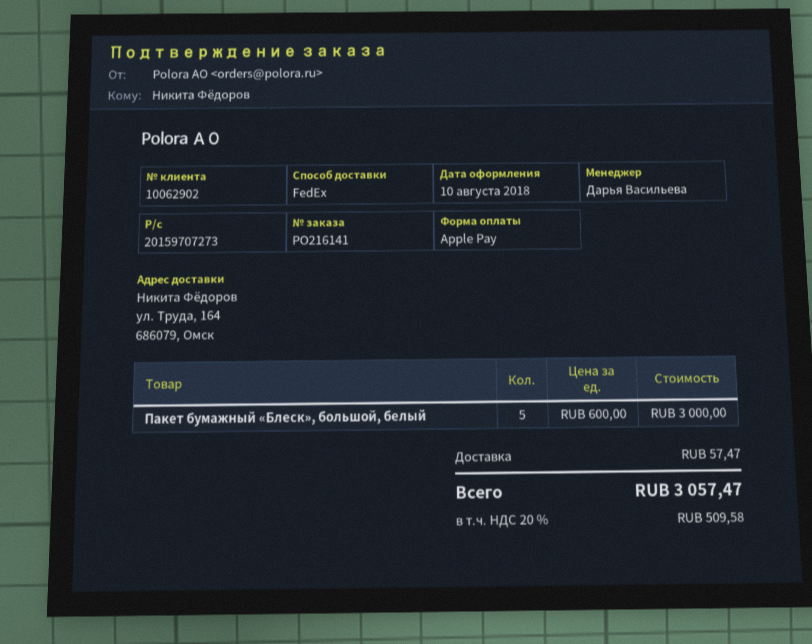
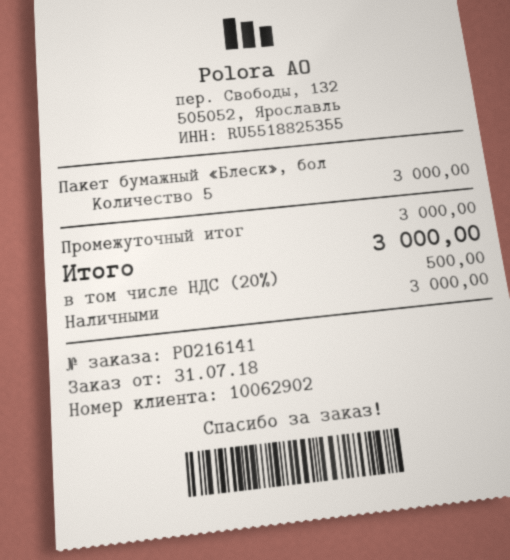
order date: 2018-08-10 -> 2018-07-31
payment method: Apple Pay -> cash
shipping: 57.47 -> none
tax: 20% = 509.58 -> 20% = 500.00
total: 3057.47 -> 3000.00

